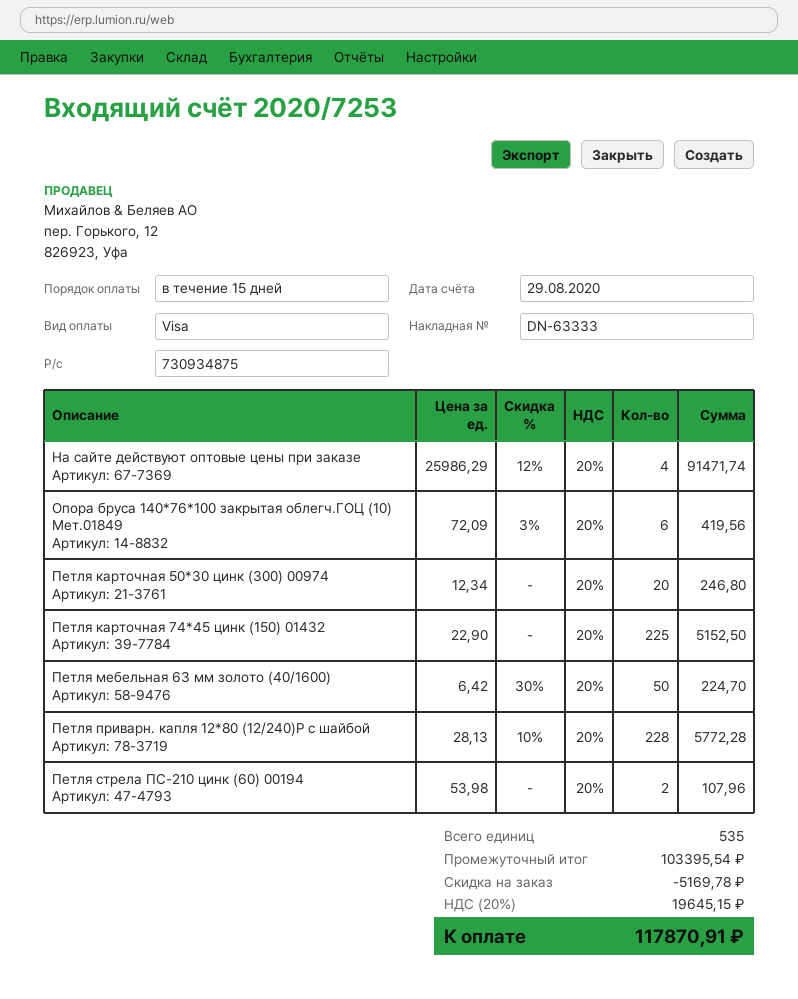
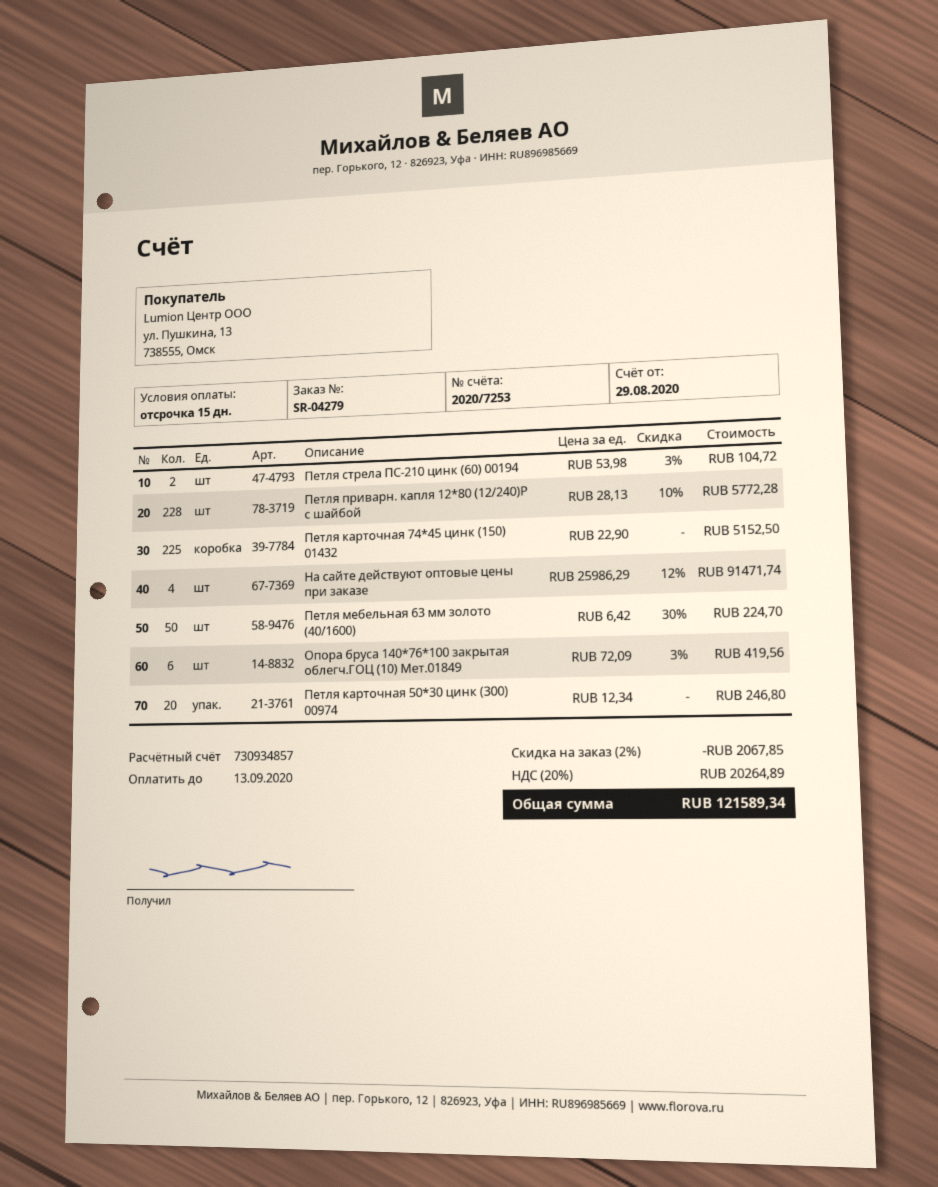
bank account: 730934875 -> 730934857
Петля стрела ПС-210 цинк (60) 00194: 2 x 53.98 = 107.96 -> 2 x 53.98 - 3% = 104.72
discount: 5169.78 -> 2067.85
tax: 20% = 19645.15 -> 20% = 20264.89
total: 117870.91 -> 121589.34

